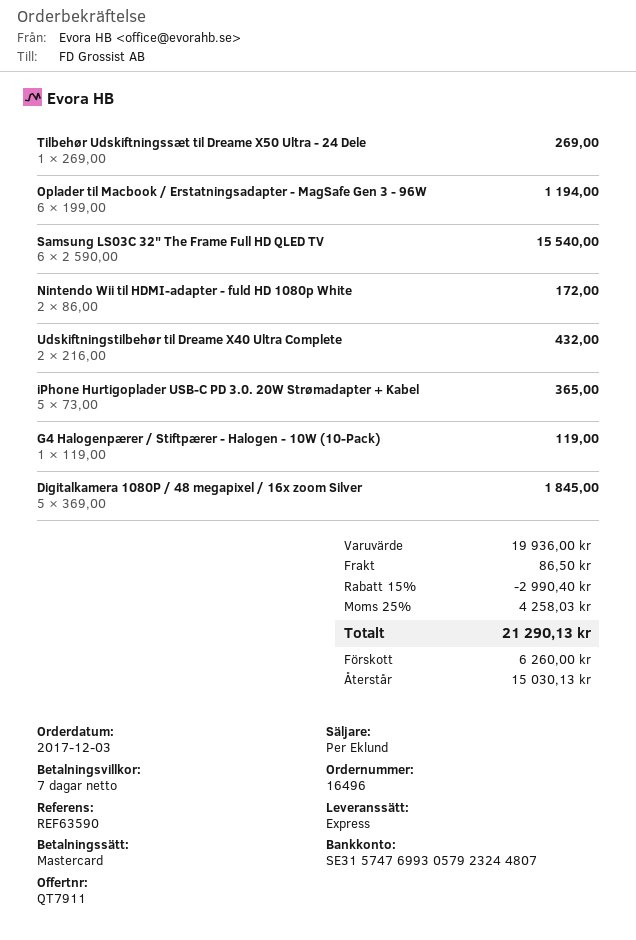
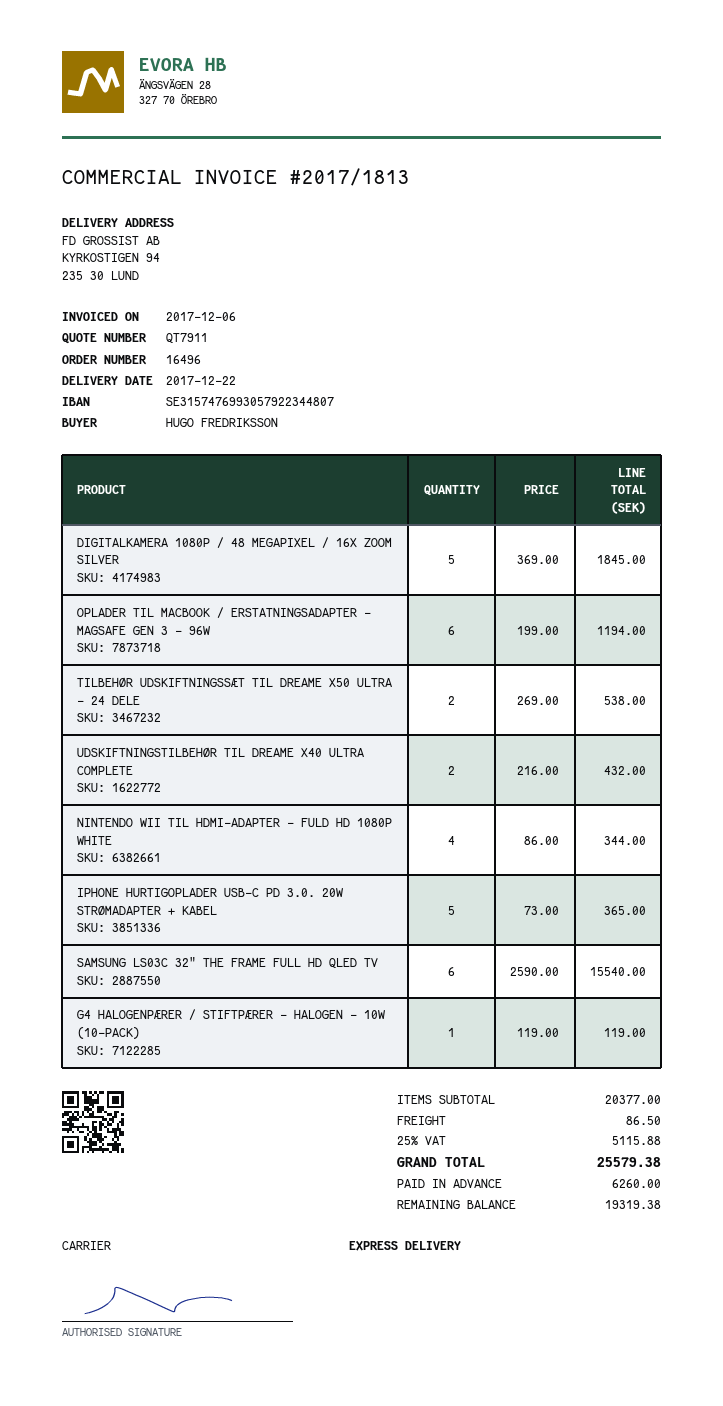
bank account: SE3157476993057923244807 -> SE3157476993057922344807
Tilbehør Udskiftningssæt til Dreame X50 Ultra - 24 Dele: 1 x 269.00 = 269.00 -> 2 x 269.00 = 538.00
Nintendo Wii til HDMI-adapter - fuld HD 1080p White: 2 x 86.00 = 172.00 -> 4 x 86.00 = 344.00
subtotal: 19936.00 -> 20377.00
discount: 15% = 2990.40 -> none
tax: 25% = 4258.03 -> 25% = 5115.88
total: 21290.13 -> 25579.38
balance: 15030.13 -> 19319.38

